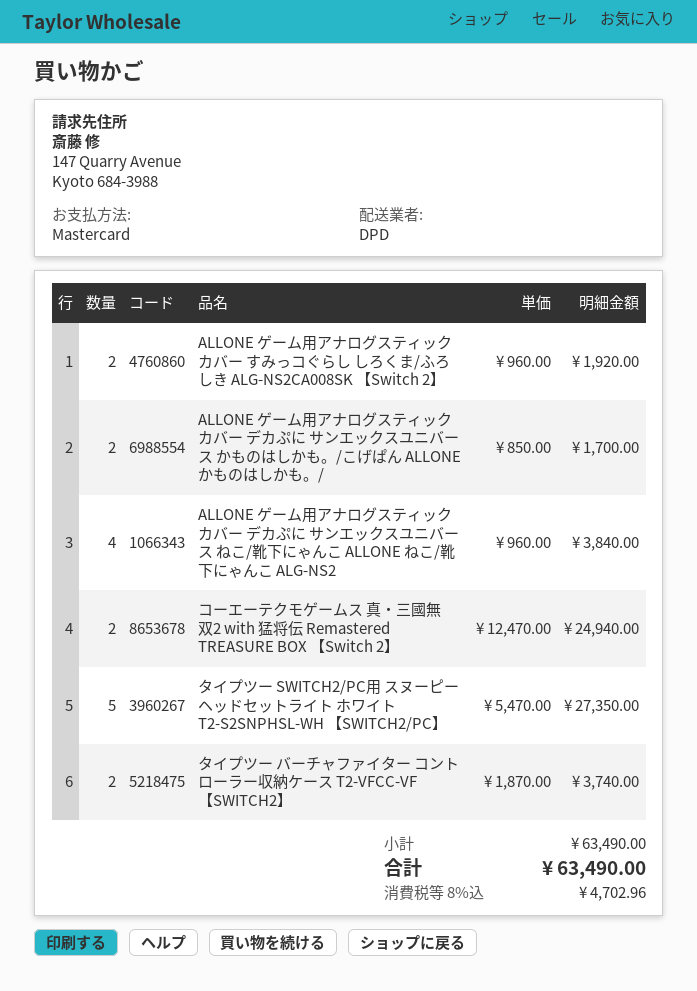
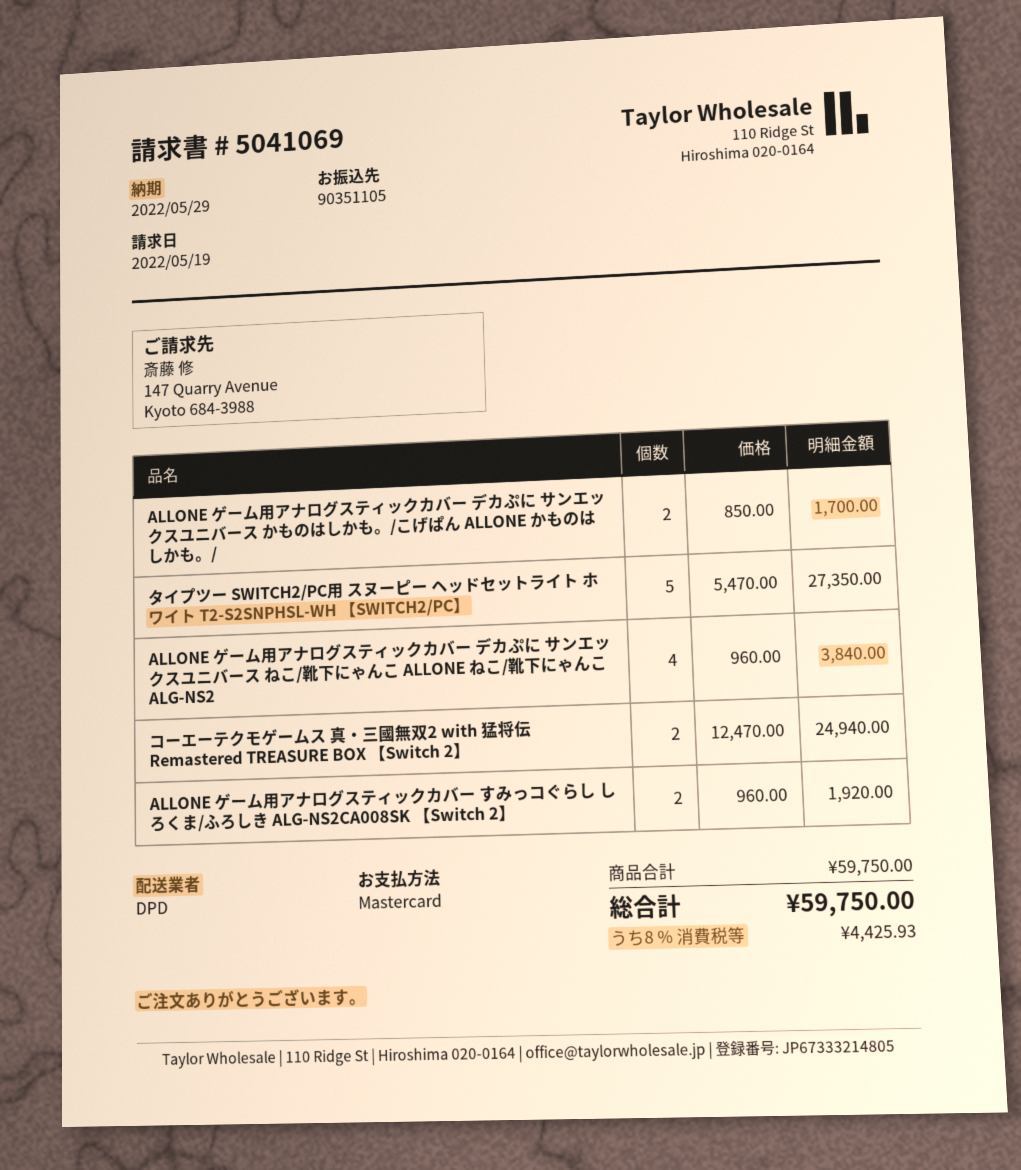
タイプツー バーチャファイター コントローラー収納ケース T2-VFCC-VF 【SWITCH2】: 2 x 1870.00 = 3740.00 -> none
subtotal: 63490.00 -> 59750.00
tax: 8% = 4702.96 -> 8% = 4425.93
total: 63490.00 -> 59750.00

